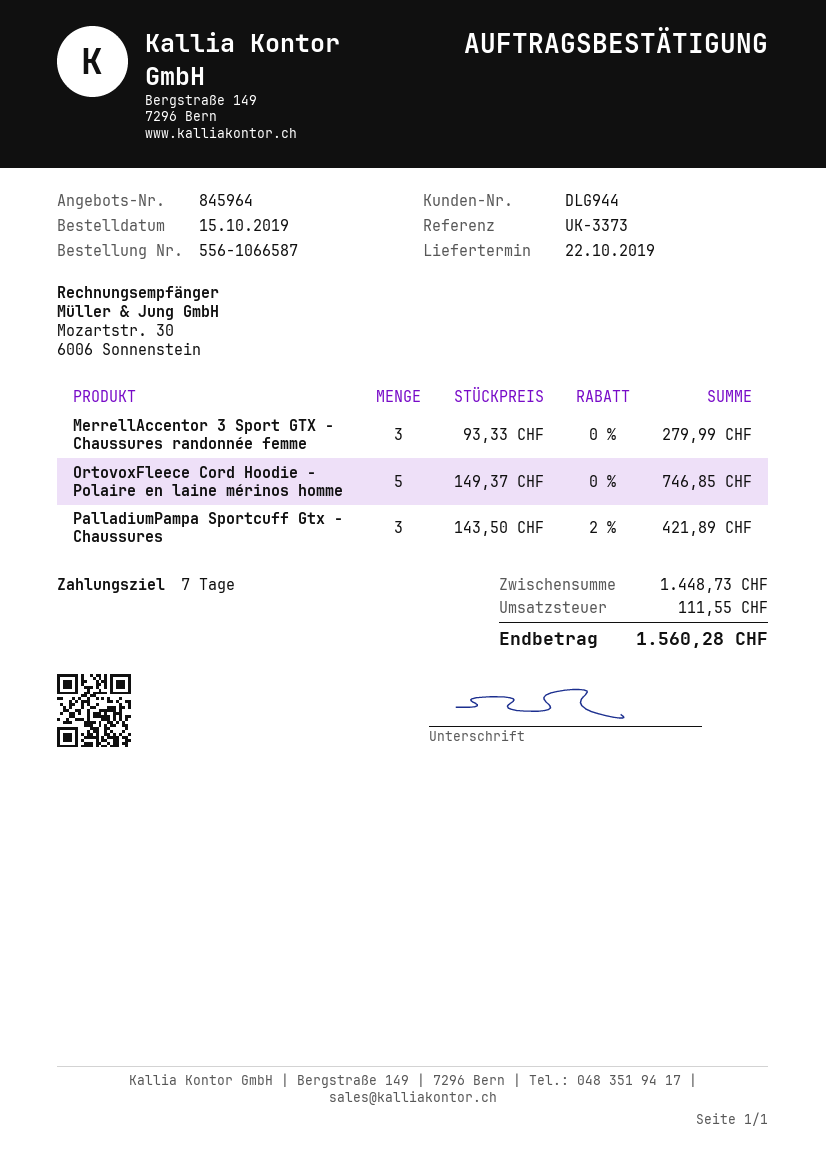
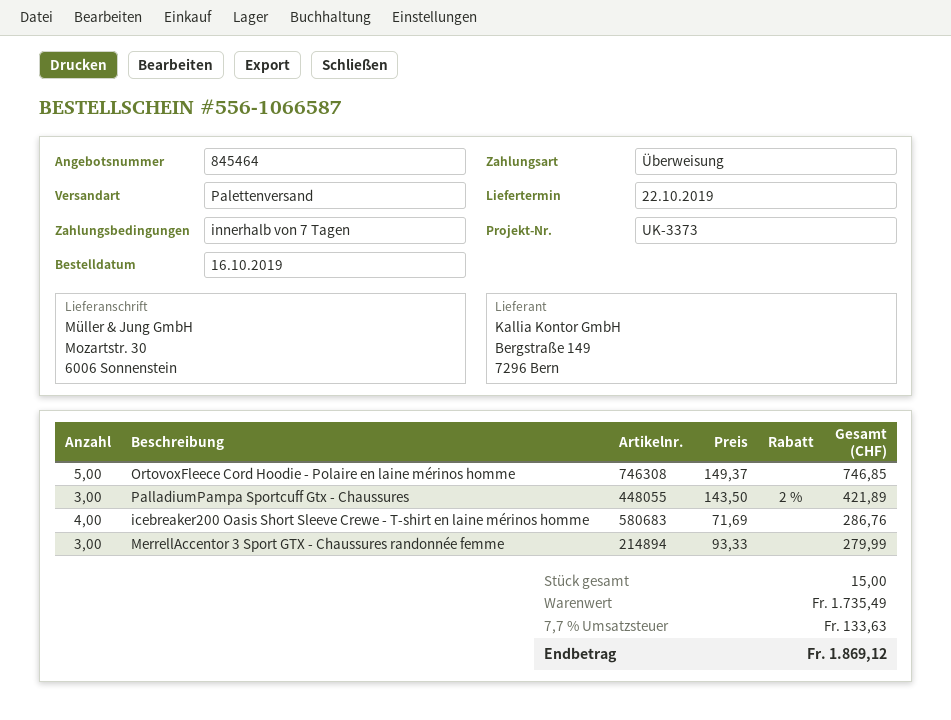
quote number: 845964 -> 845464
order date: 2019-10-15 -> 2019-10-16
icebreaker200 Oasis Short Sleeve Crewe - T-shirt en laine mérinos homme: none -> 4 x 71.69 = 286.76
subtotal: 1448.73 -> 1735.49
tax: 111.55 -> 133.63
total: 1560.28 -> 1869.12

